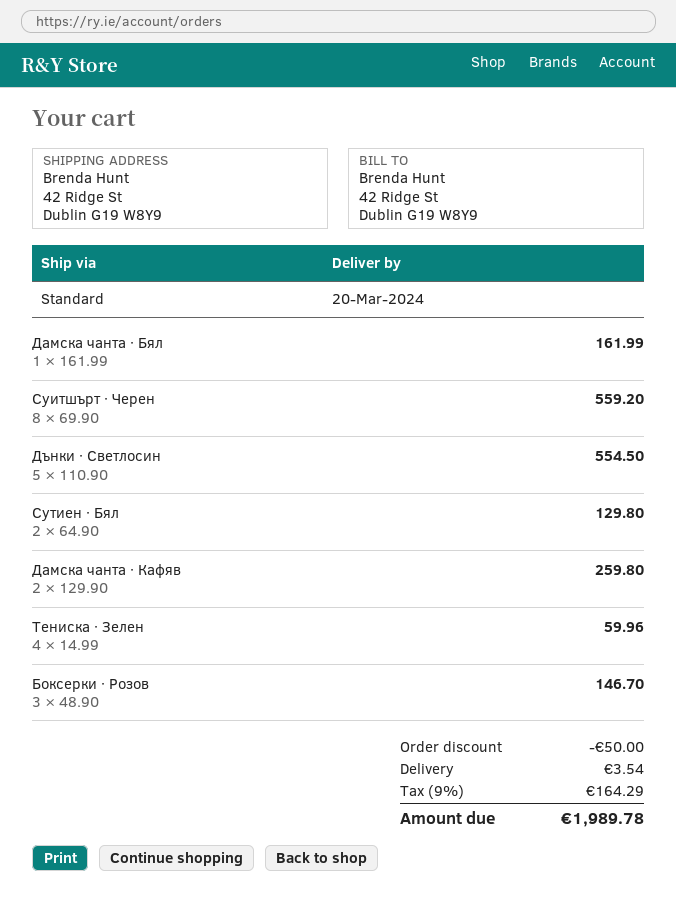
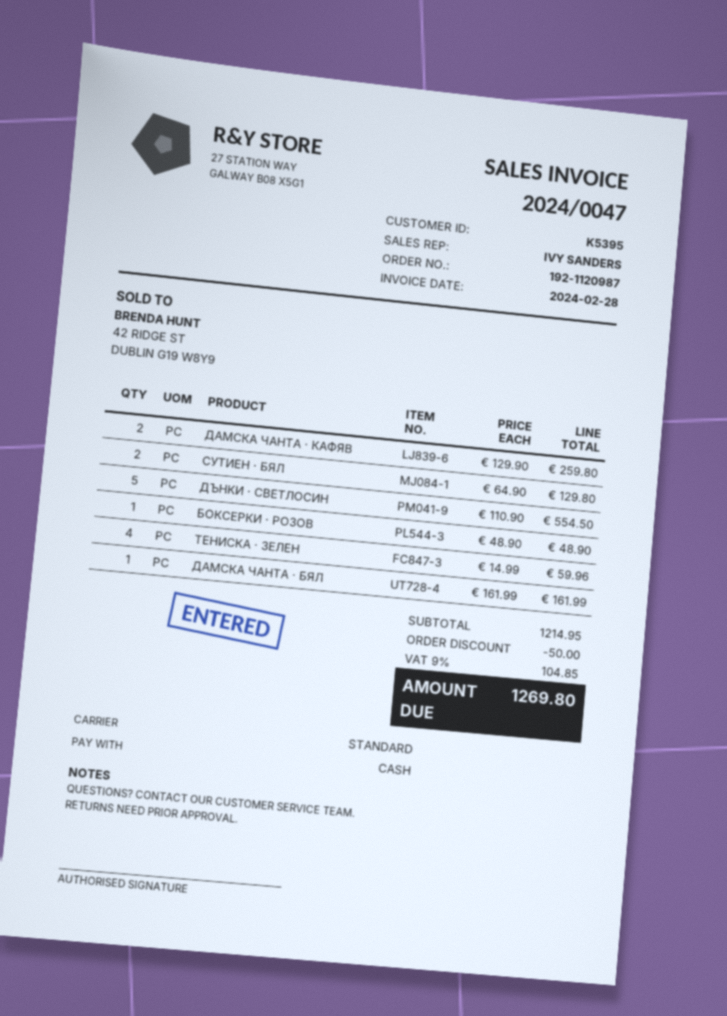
Суитшърт · Черен: 8 x 69.90 = 559.20 -> none
Боксерки · Розов: 3 x 48.90 = 146.70 -> 1 x 48.90 = 48.90
shipping: 3.54 -> none
tax: 9% = 164.29 -> 9% = 104.85
total: 1989.78 -> 1269.80

